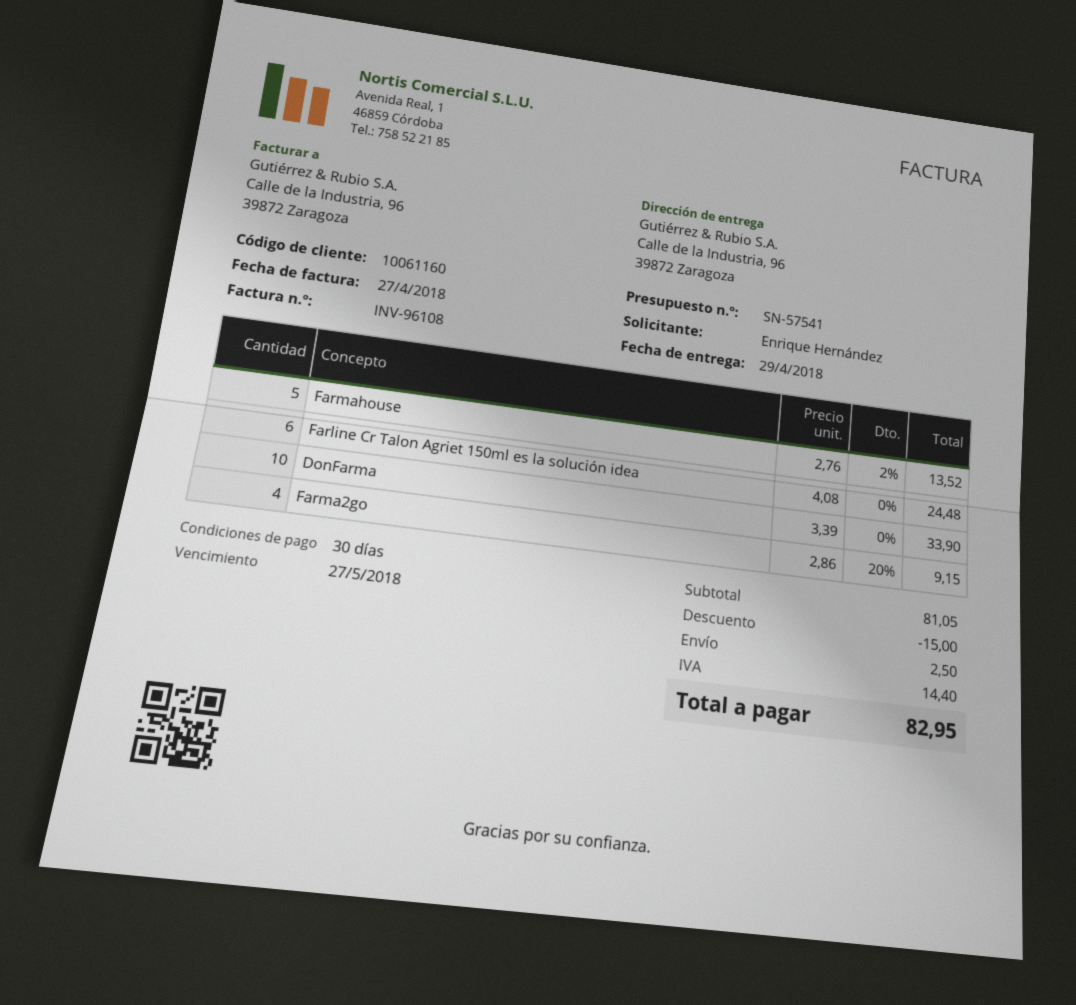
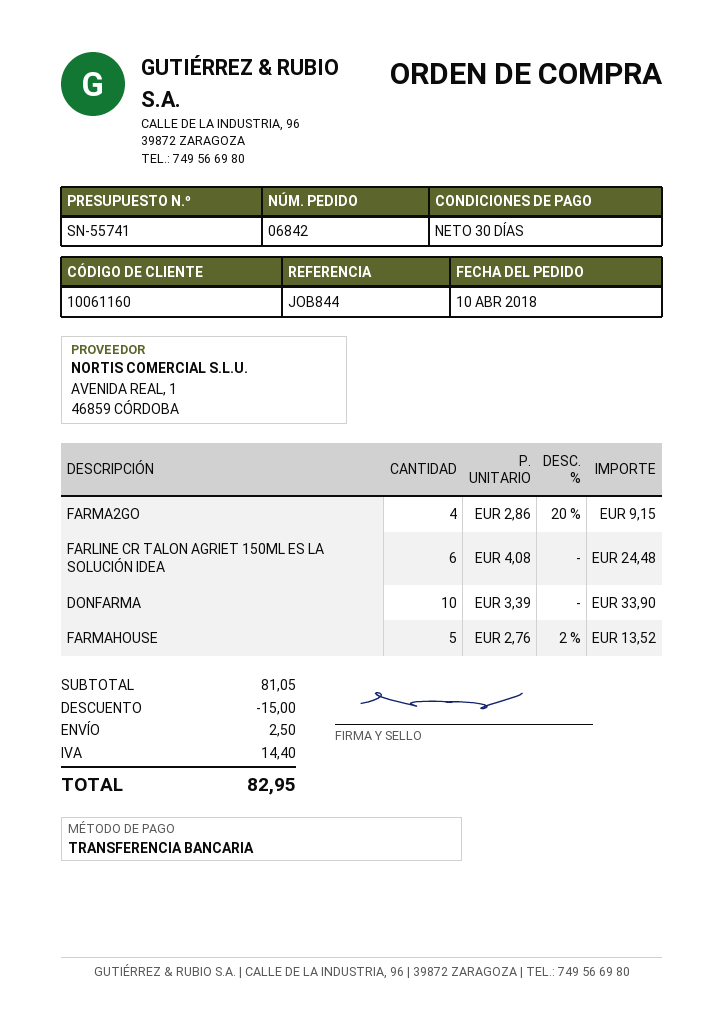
quote number: SN-57541 -> SN-55741

